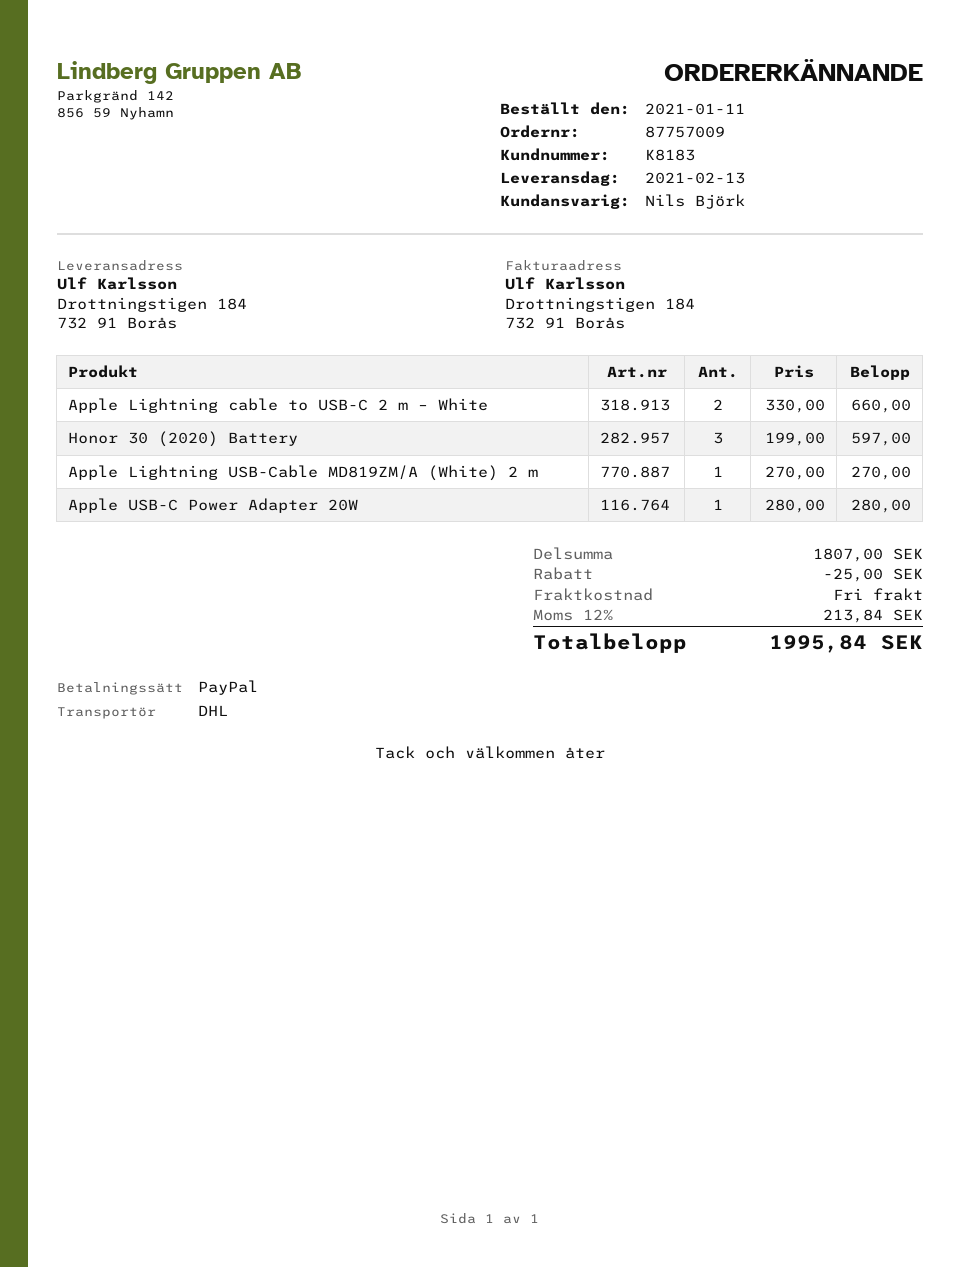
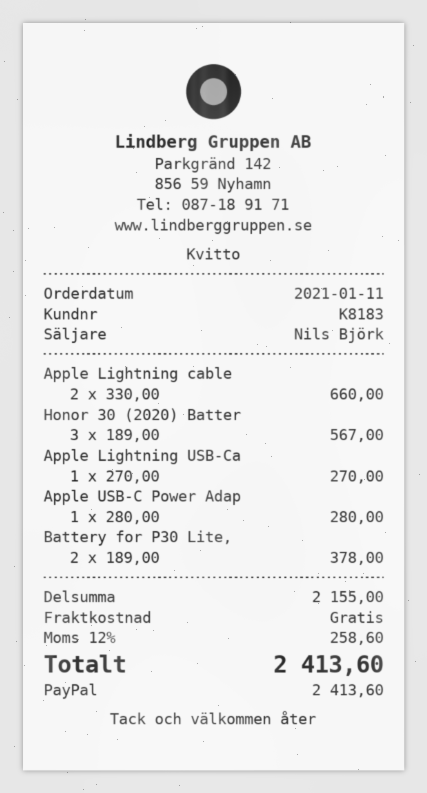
Honor 30 (2020) Battery: 3 x 199.00 = 597.00 -> 3 x 189.00 = 567.00
Battery for P30 Lite,: none -> 2 x 189.00 = 378.00
subtotal: 1807.00 -> 2155.00
discount: 25.00 -> none
tax: 12% = 213.84 -> 12% = 258.60
total: 1995.84 -> 2413.60

